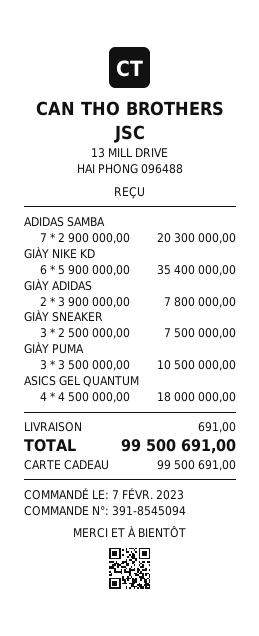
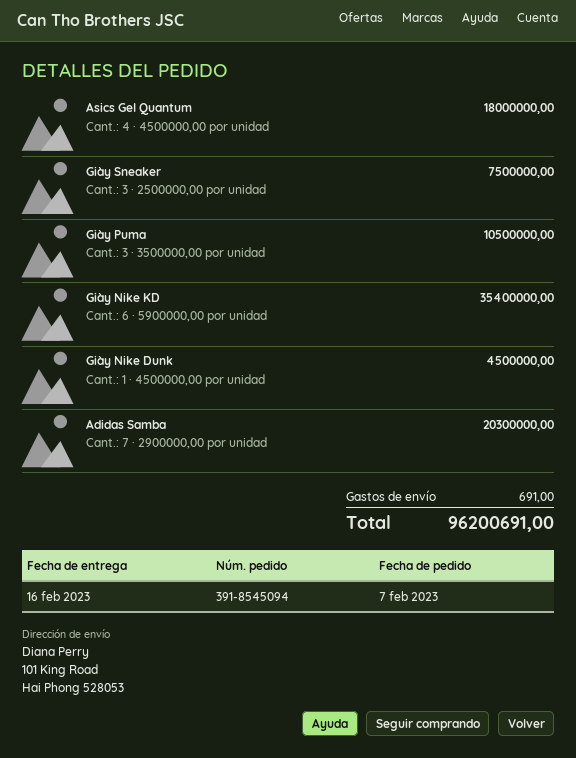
GIÀY ADIDAS: 2 x 3900000.00 = 7800000.00 -> none
Giày Nike Dunk: none -> 1 x 4500000.00 = 4500000.00
total: 99500691.00 -> 96200691.00

